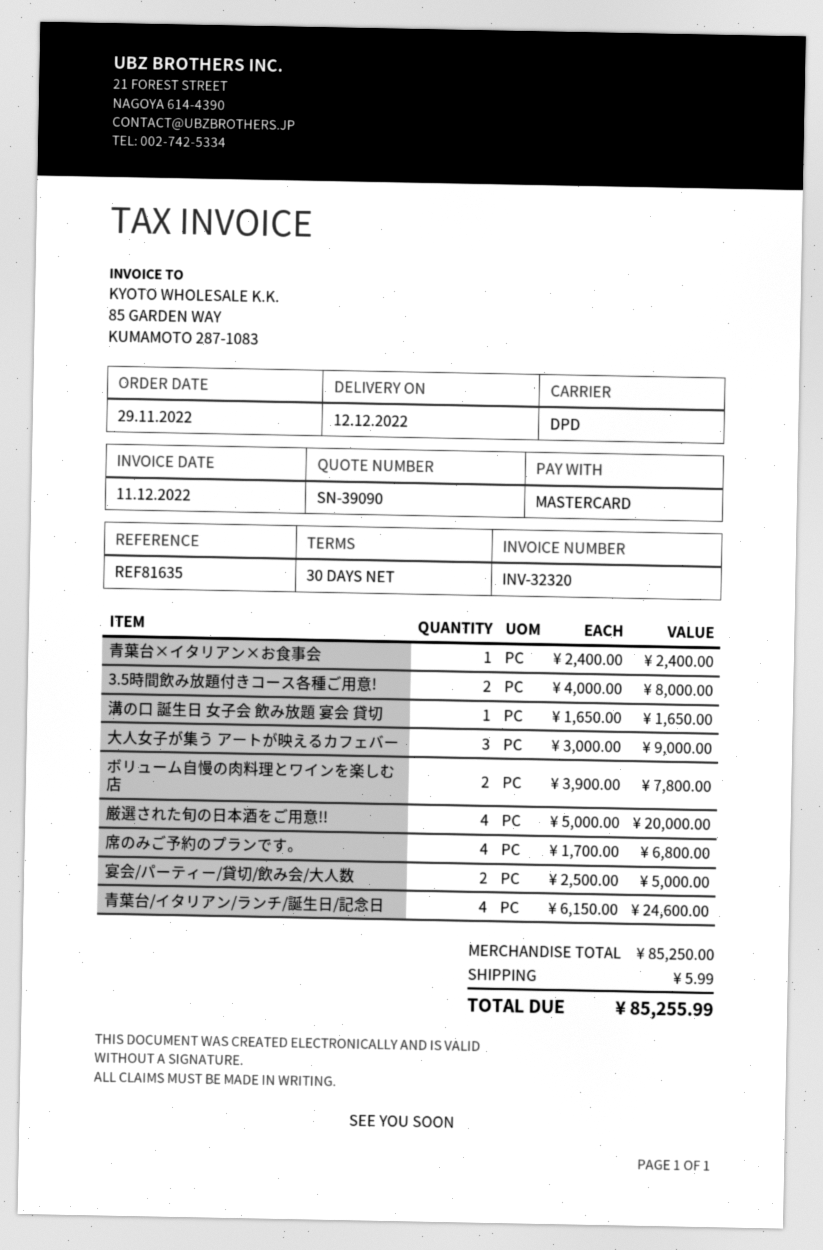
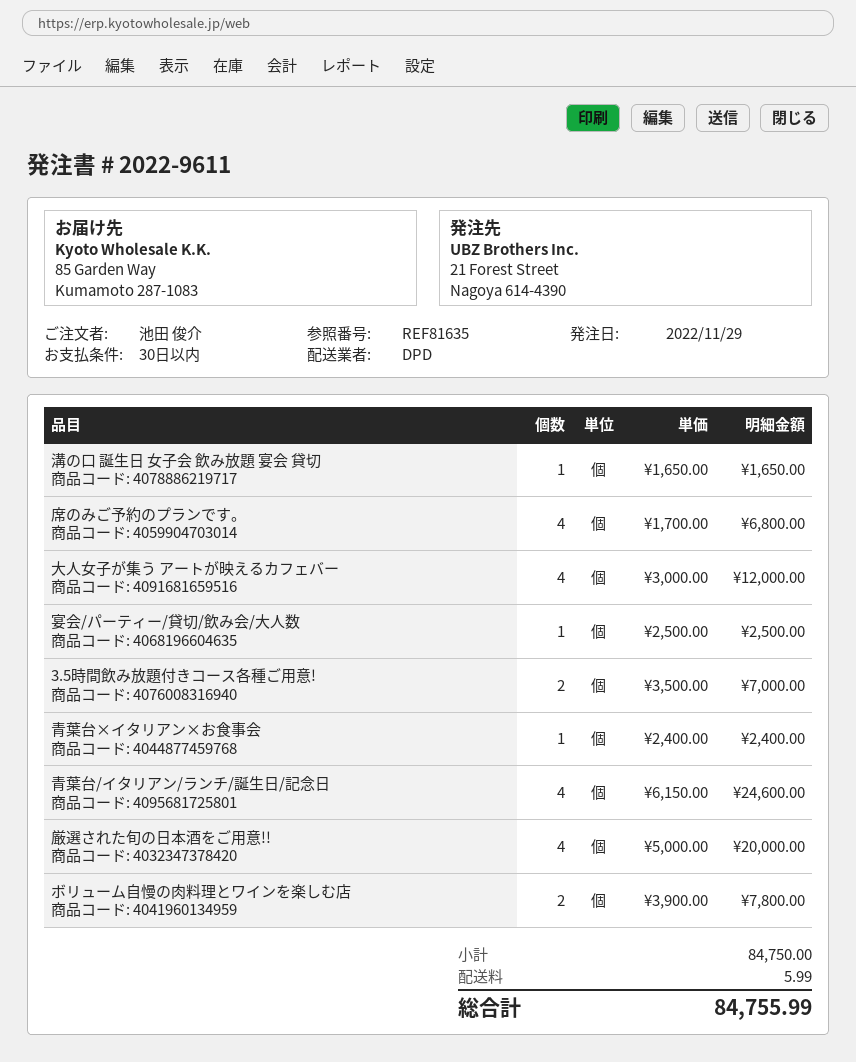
3.5時間飲み放題付きコース各種ご用意!: 2 x 4000.00 = 8000.00 -> 2 x 3500.00 = 7000.00
大人女子が集う アートが映えるカフェバー: 3 x 3000.00 = 9000.00 -> 4 x 3000.00 = 12000.00
宴会/パーティー/貸切/飲み会/大人数: 2 x 2500.00 = 5000.00 -> 1 x 2500.00 = 2500.00
subtotal: 85250.00 -> 84750.00
total: 85255.99 -> 84755.99

